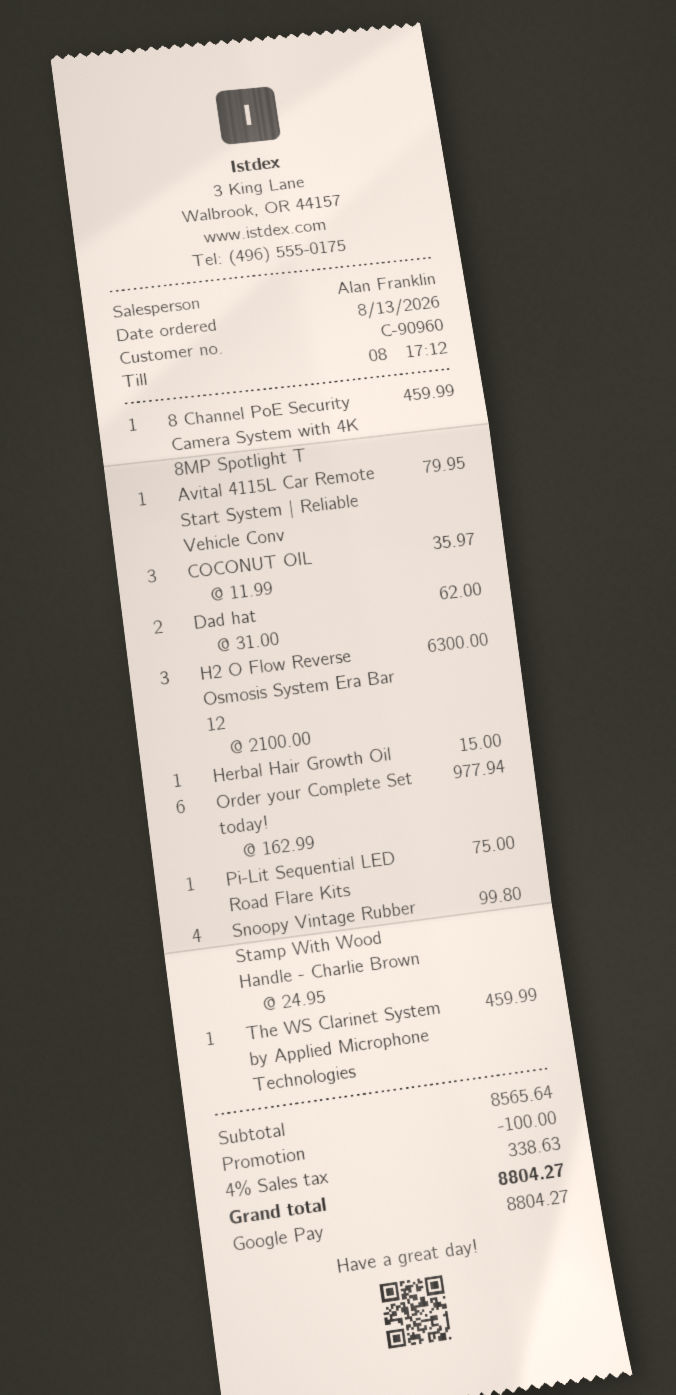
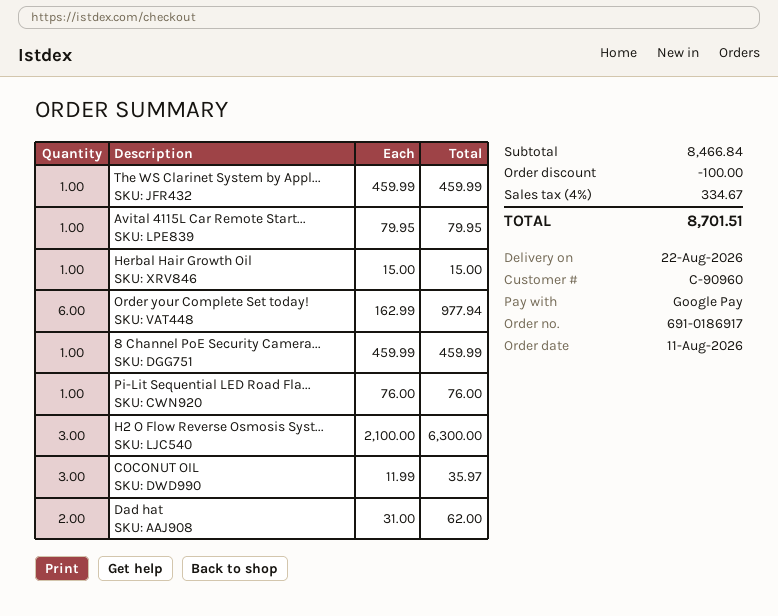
order date: 2026-08-13 -> 2026-08-11
Pi-Lit Sequential LED Road Flare Kits: 1 x 75.00 = 75.00 -> 1 x 76.00 = 76.00
Snoopy Vintage Rubber Stamp With Wood Handle - Charlie Brown: 4 x 24.95 = 99.80 -> none
subtotal: 8565.64 -> 8466.84
tax: 4% = 338.63 -> 4% = 334.67
total: 8804.27 -> 8701.51

